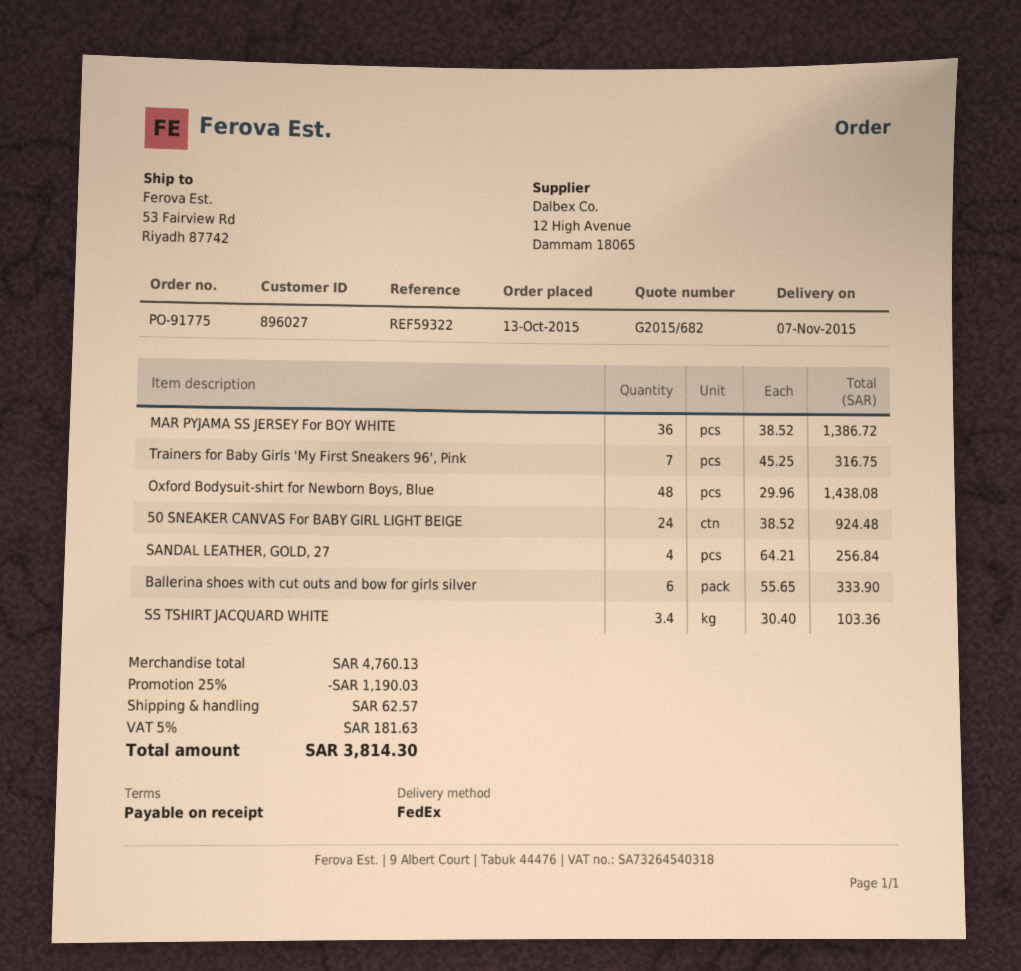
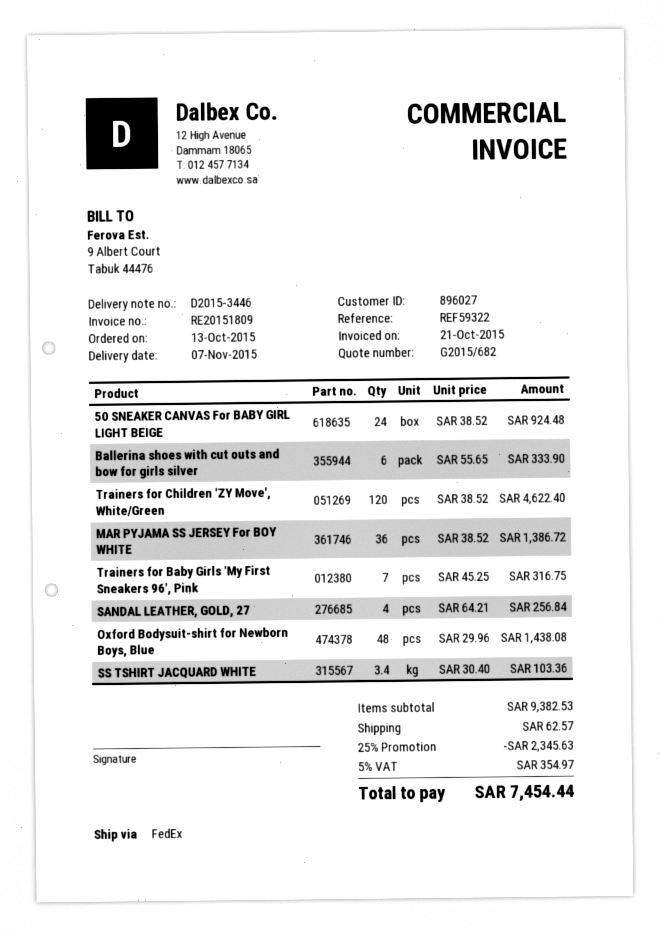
Trainers for Children 'ZY Move', White/Green: none -> 120 x 38.52 = 4622.40
subtotal: 4760.13 -> 9382.53
discount: 25% = 1190.03 -> 25% = 2345.63
tax: 5% = 181.63 -> 5% = 354.97
total: 3814.30 -> 7454.44

